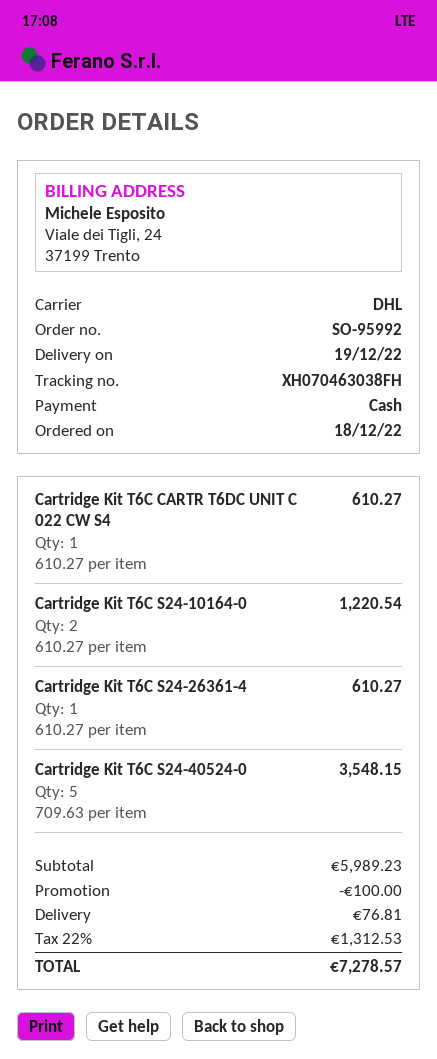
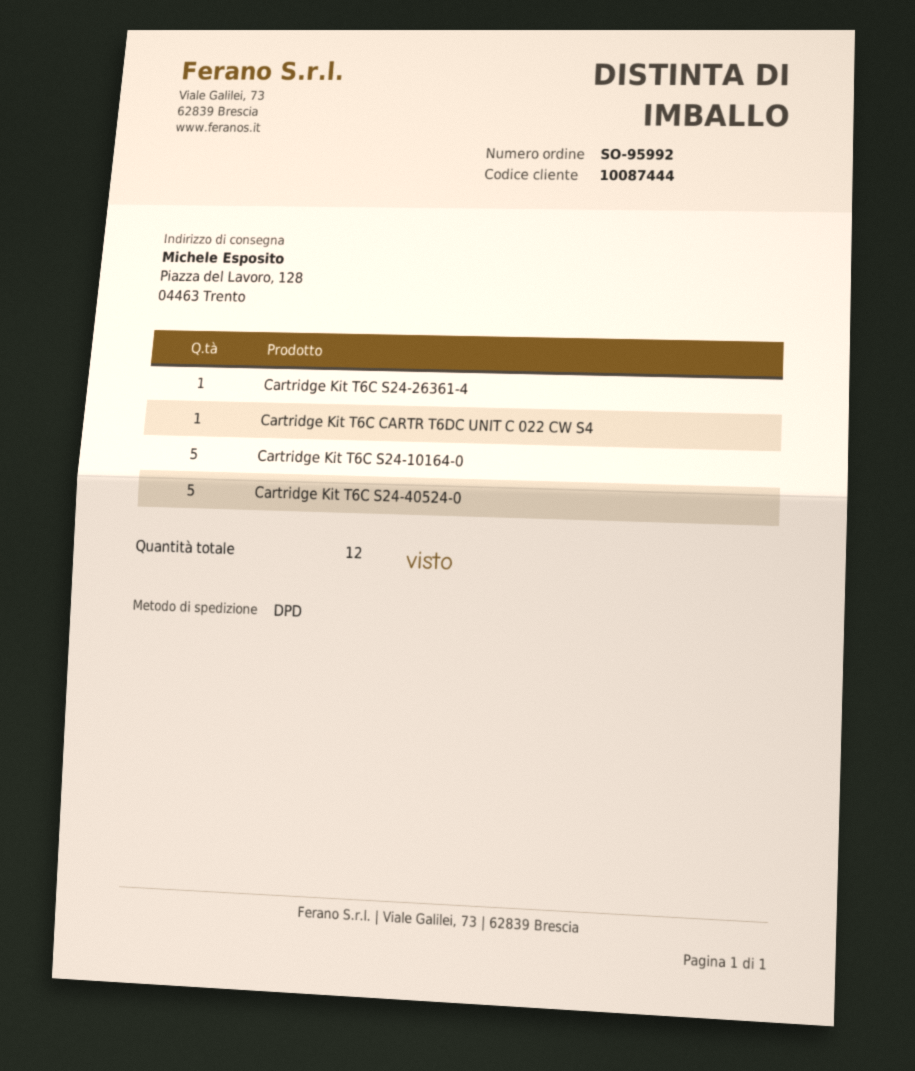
shipping method: DHL -> DPD
Cartridge Kit T6C S24-10164-0: 2 -> 5

